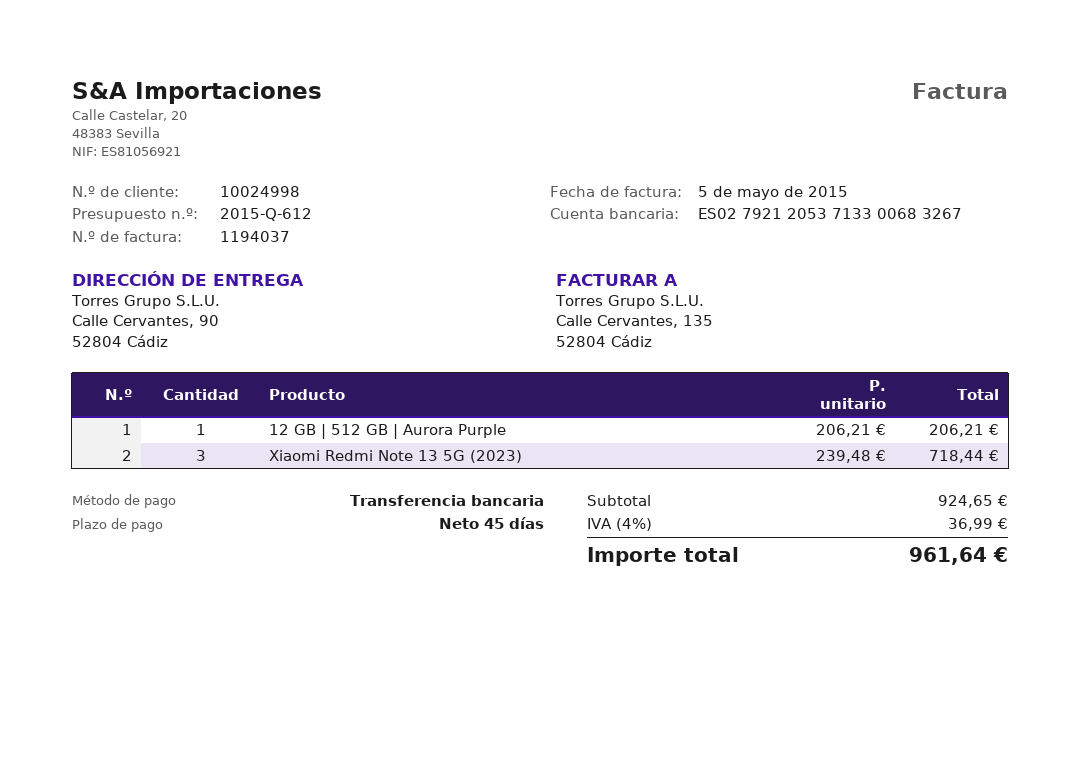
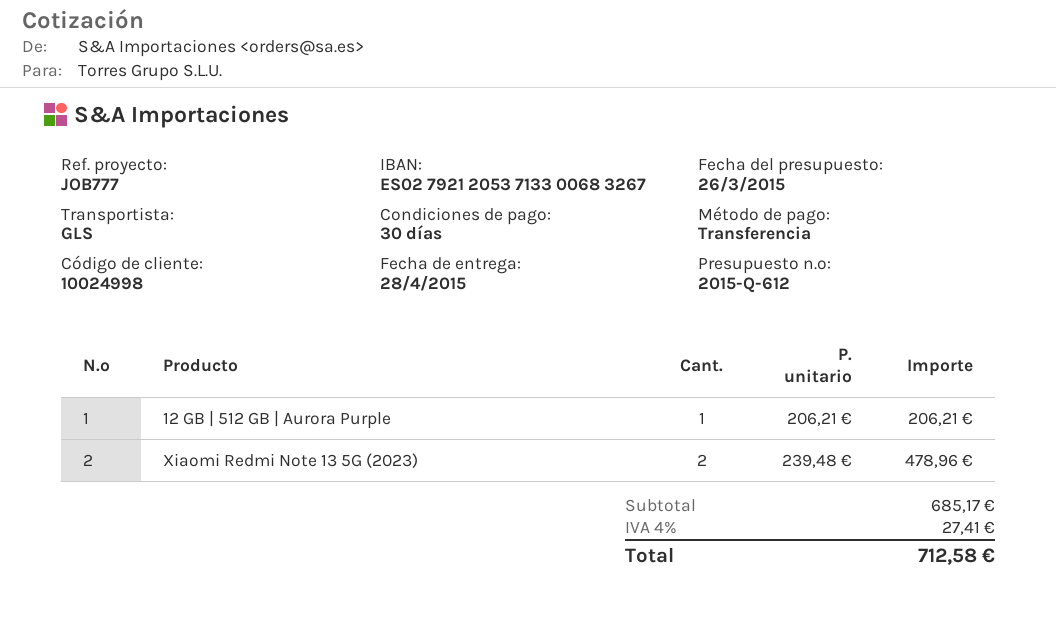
payment terms: 45 days -> 30 days
Xiaomi Redmi Note 13 5G (2023): 3 x 239.48 = 718.44 -> 2 x 239.48 = 478.96
subtotal: 924.65 -> 685.17
tax: 4% = 36.99 -> 4% = 27.41
total: 961.64 -> 712.58

